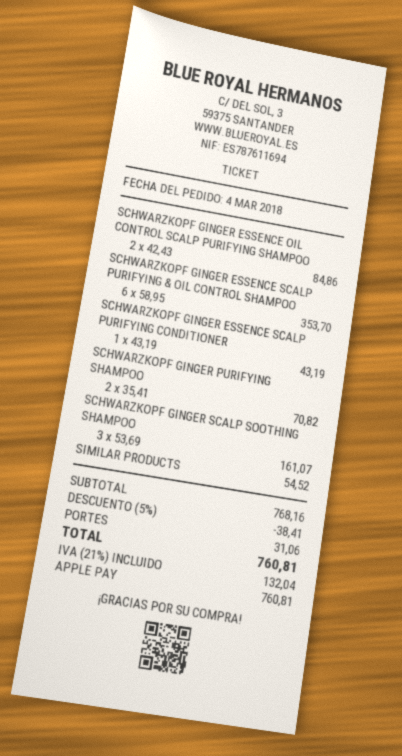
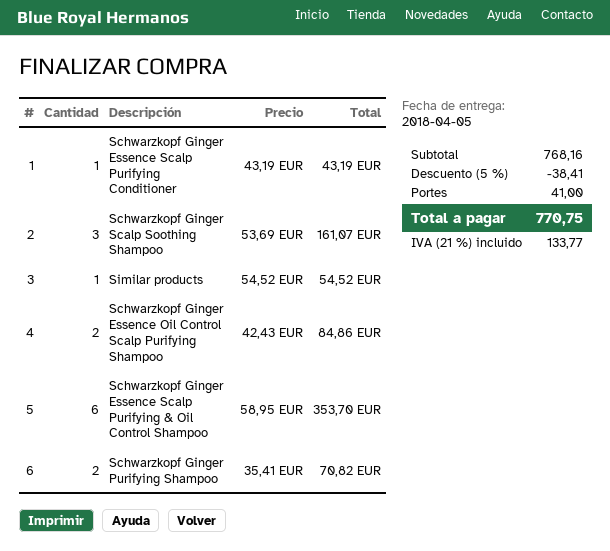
shipping: 31.06 -> 41.00
tax: 21% = 132.04 -> 21% = 133.77
total: 760.81 -> 770.75

